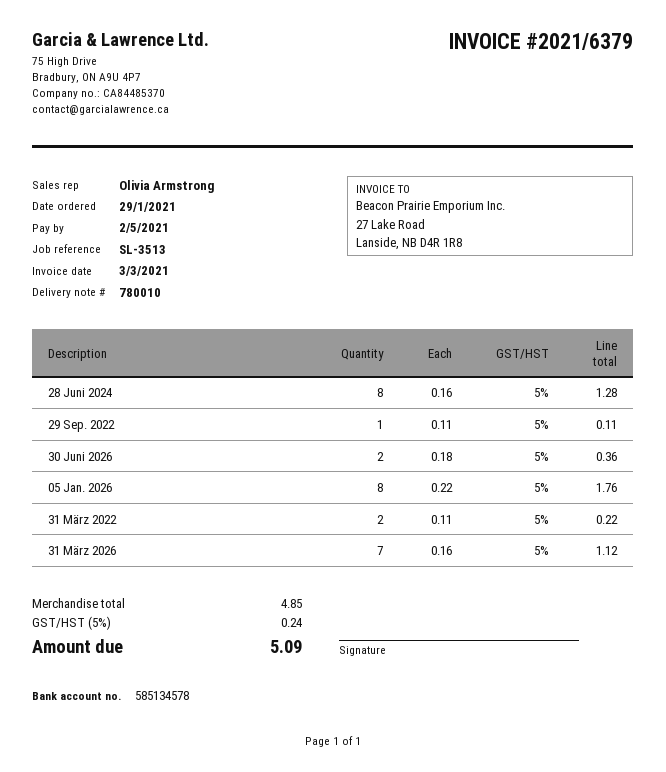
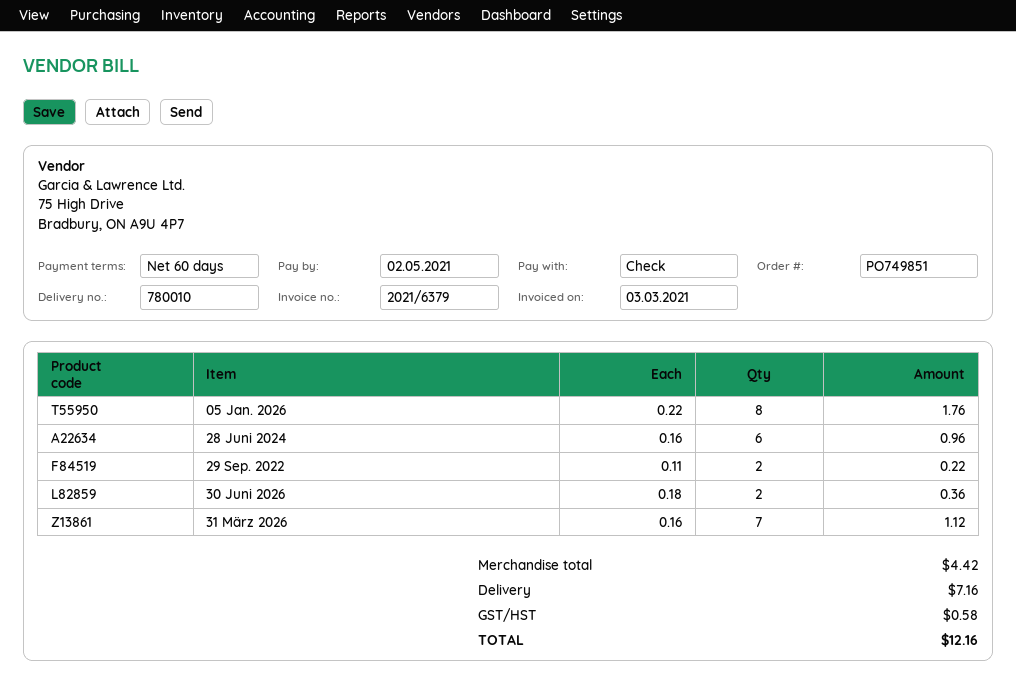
28 Juni 2024: 8 x 0.16 = 1.28 -> 6 x 0.16 = 0.96
29 Sep. 2022: 1 x 0.11 = 0.11 -> 2 x 0.11 = 0.22
31 März 2022: 2 x 0.11 = 0.22 -> none
subtotal: 4.85 -> 4.42
shipping: none -> 7.16
tax: 0.24 -> 0.58
total: 5.09 -> 12.16

